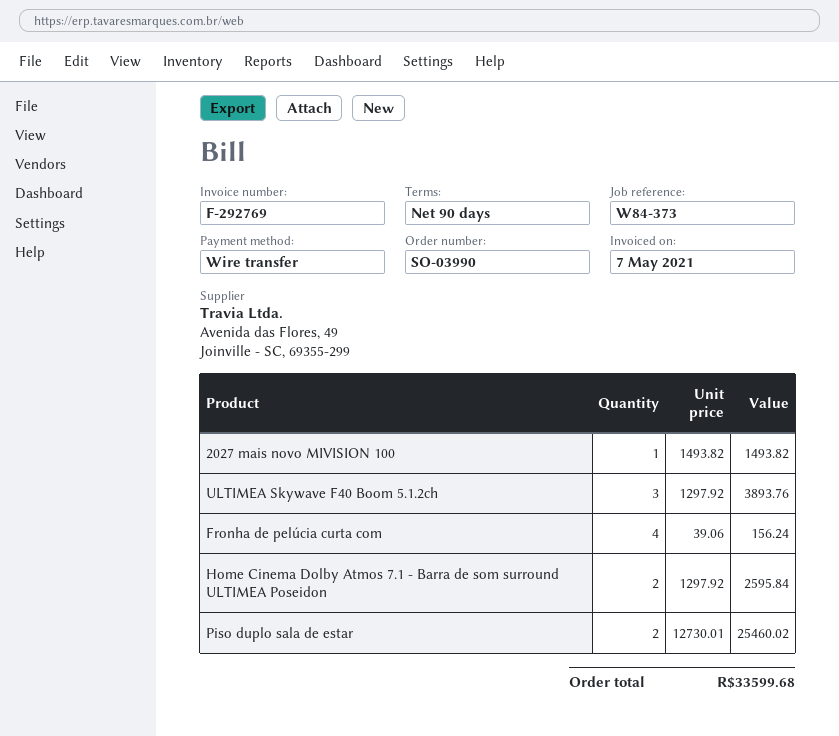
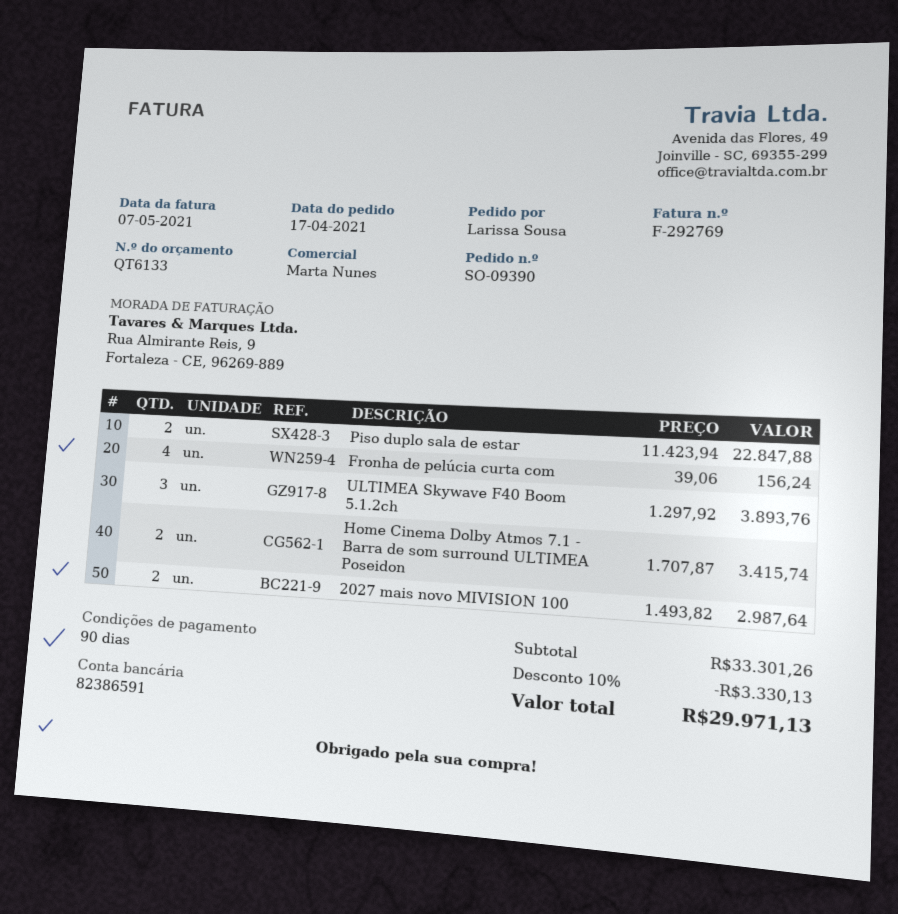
order number: SO-03990 -> SO-09390
2027 mais novo MIVISION 100: 1 x 1493.82 = 1493.82 -> 2 x 1493.82 = 2987.64
Home Cinema Dolby Atmos 7.1 - Barra de som surround ULTIMEA Poseidon: 2 x 1297.92 = 2595.84 -> 2 x 1707.87 = 3415.74
Piso duplo sala de estar: 2 x 12730.01 = 25460.02 -> 2 x 11423.94 = 22847.88
discount: none -> 10% = 3330.13
total: 33599.68 -> 29971.13

